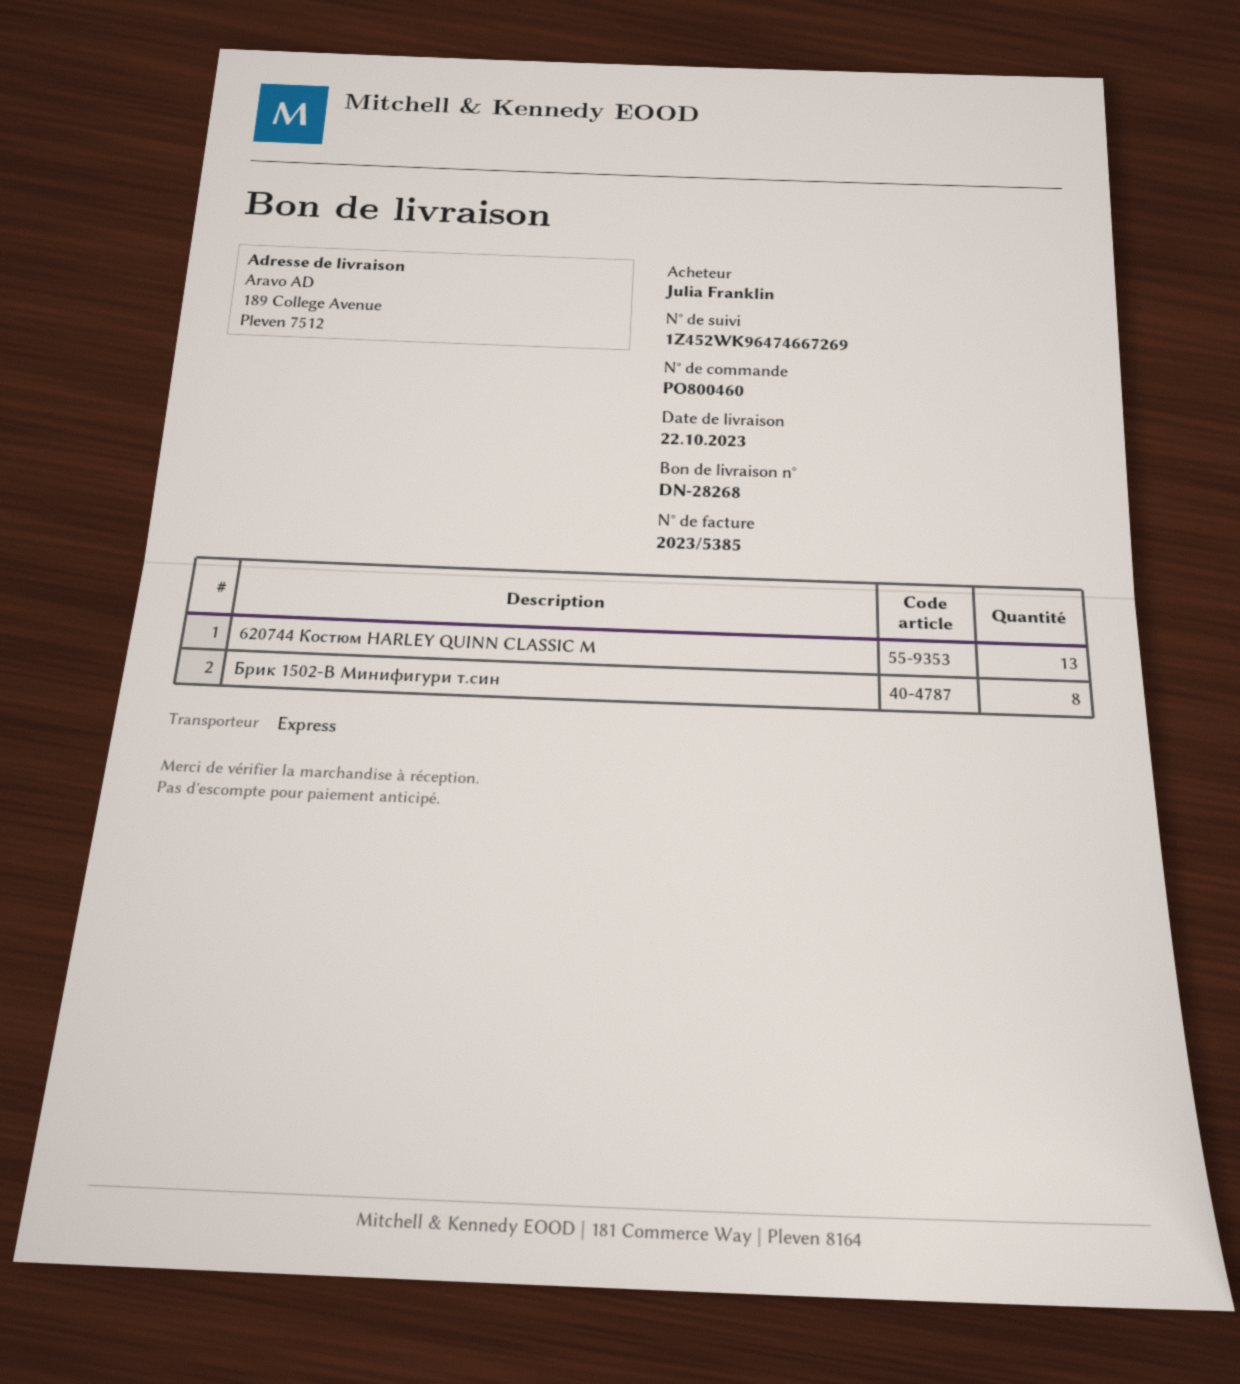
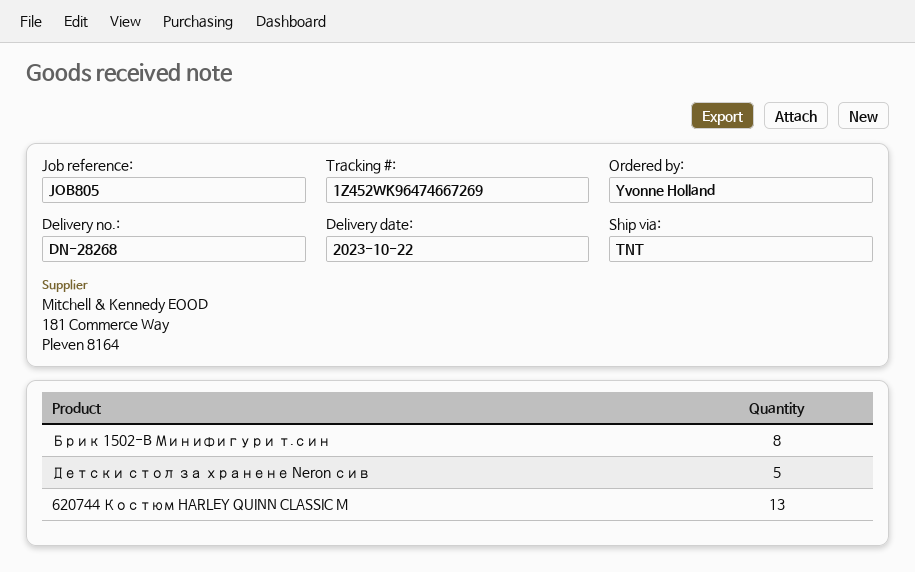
ordered by: Julia Franklin -> Yvonne Holland
shipping method: express -> TNT
Детски стол за хранене Neron сив: none -> 5

